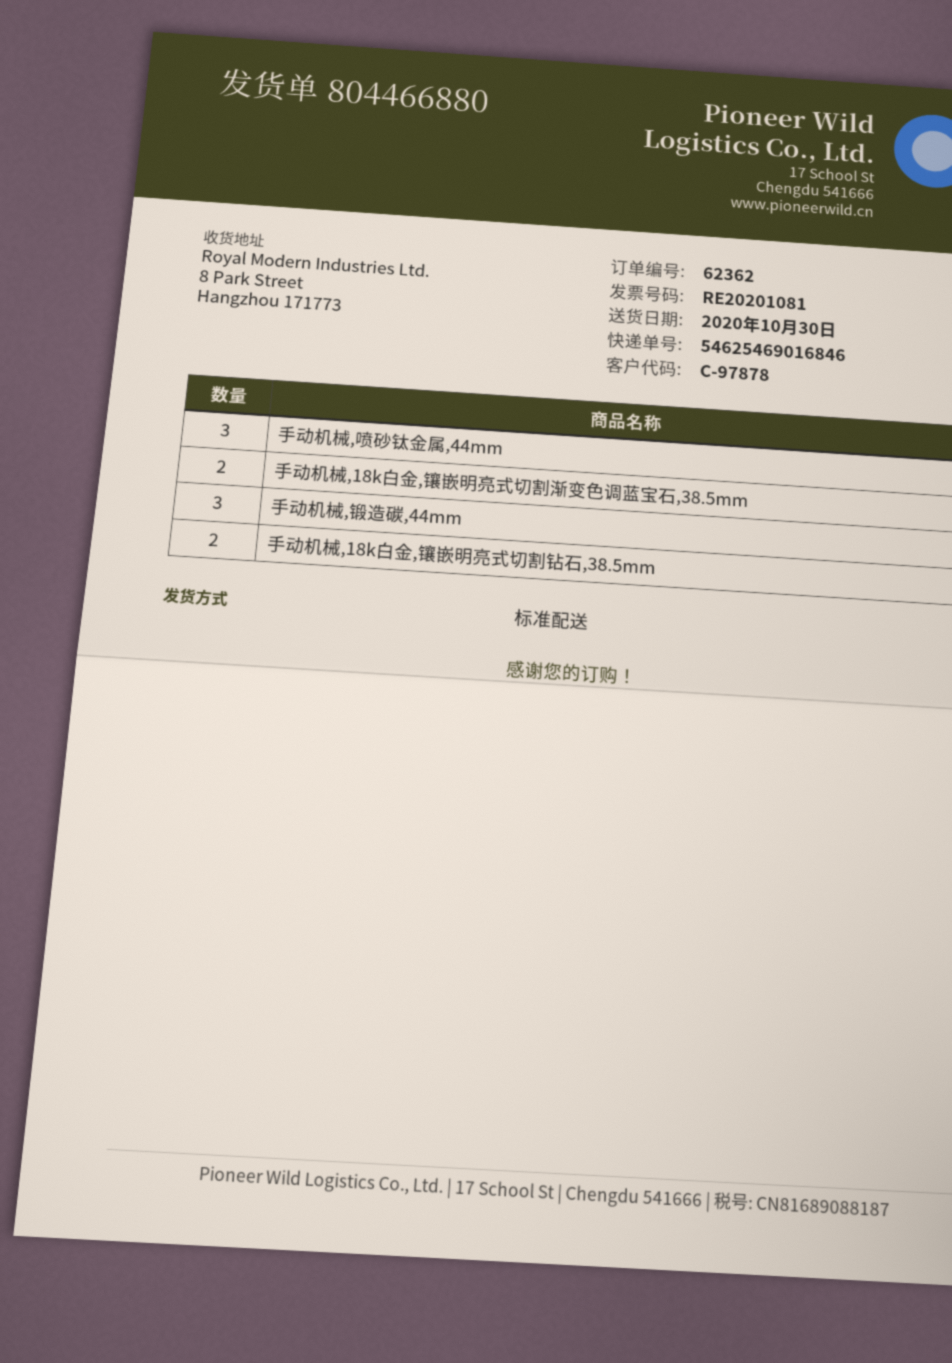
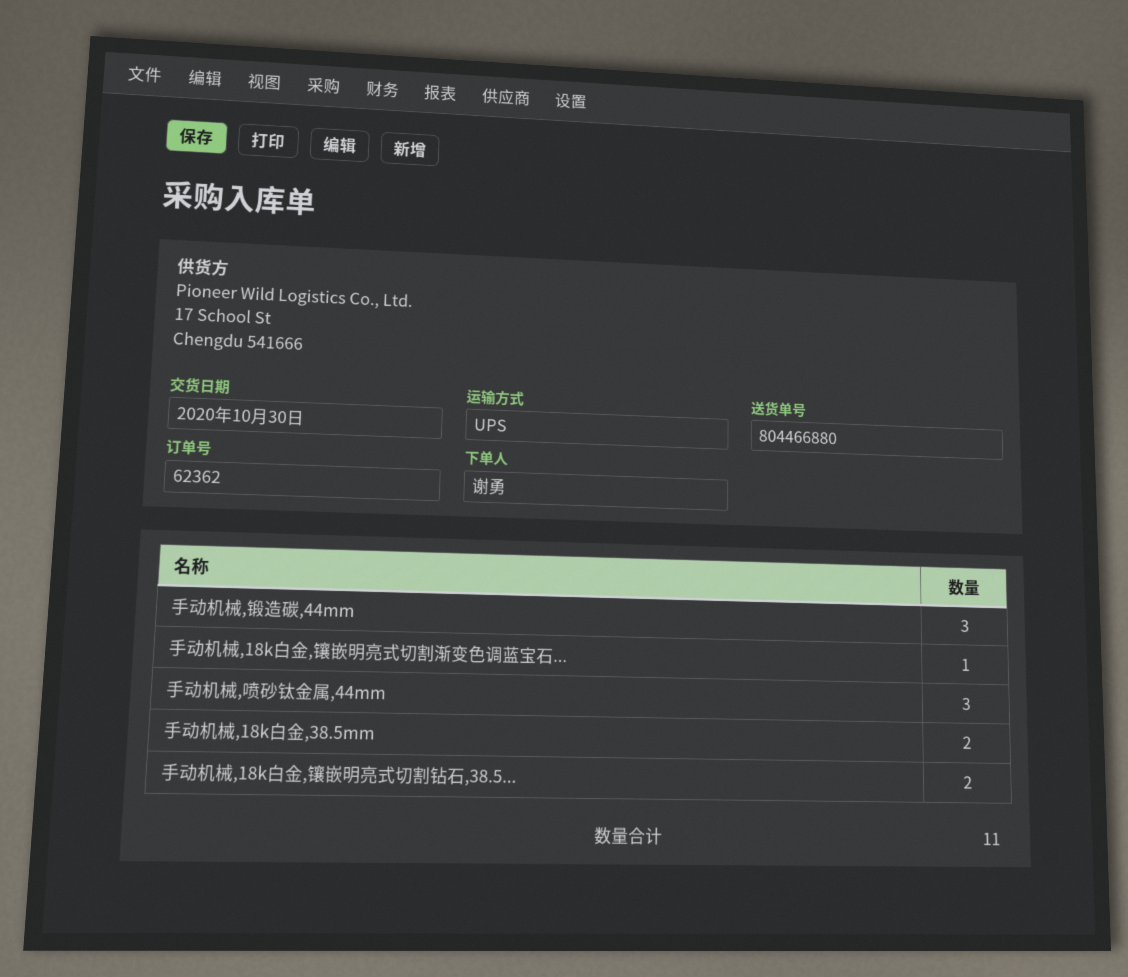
shipping method: standard -> UPS
手动机械,18k白金,镶嵌明亮式切割渐变色调蓝宝石,38.5mm: 2 -> 1
手动机械,18k白金,38.5mm: none -> 2

